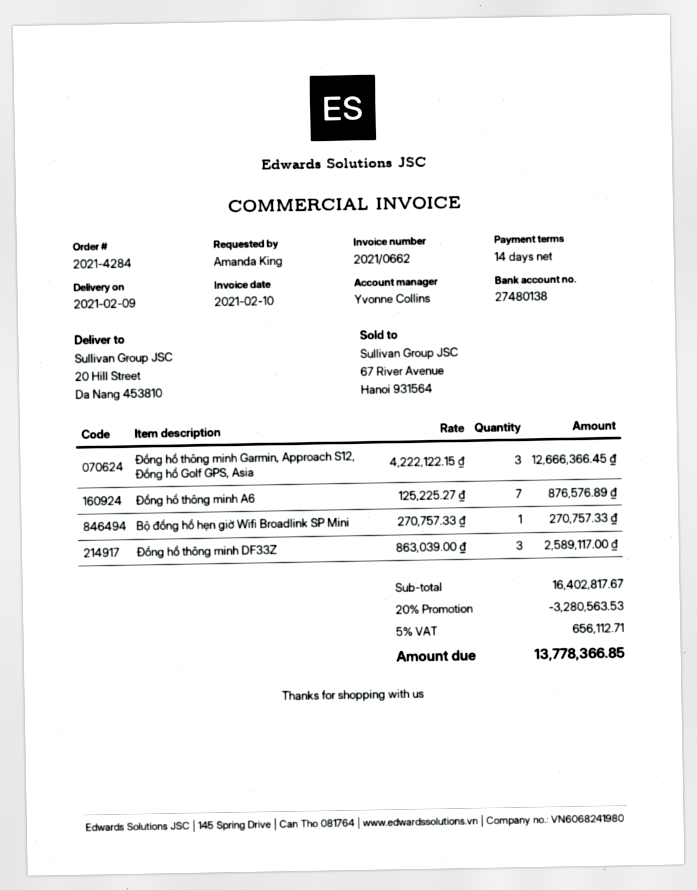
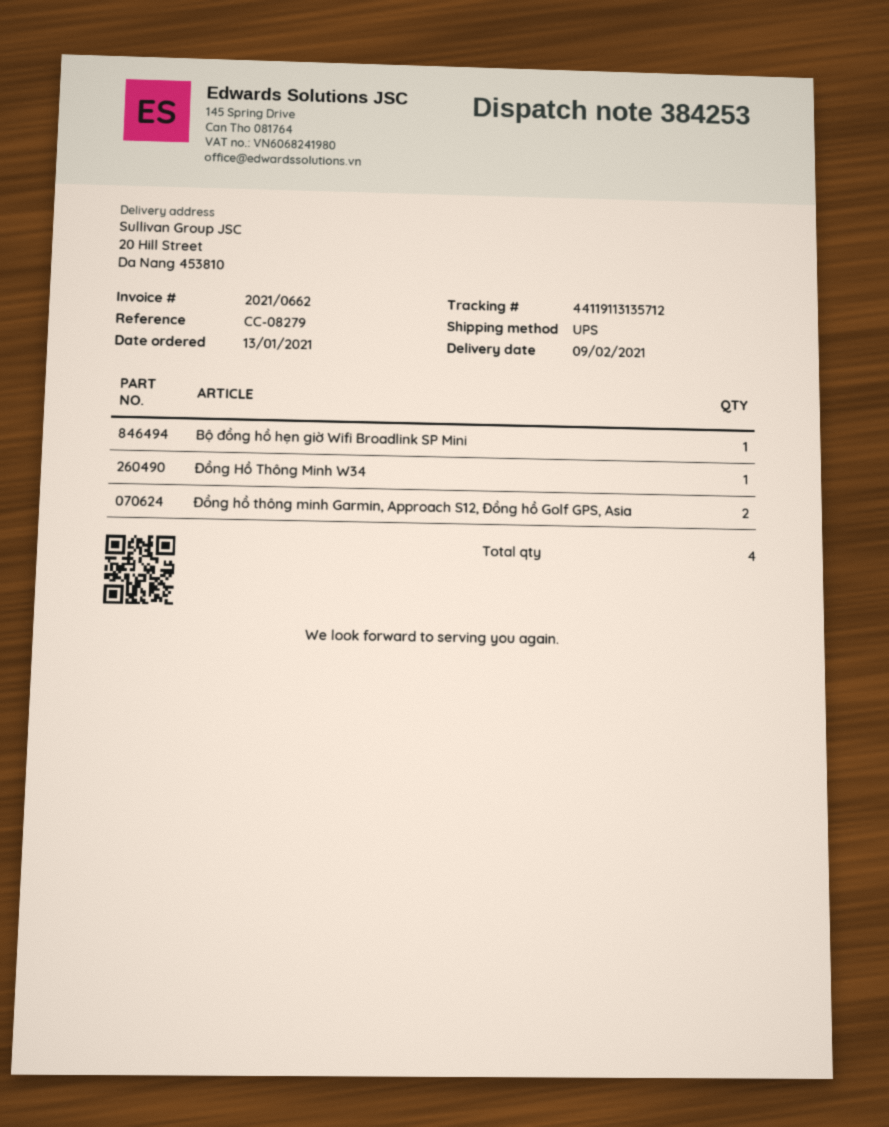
Đồng hồ thông minh Garmin, Approach S12, Đồng hồ Golf GPS, Asia: 3 -> 2
Đồng hồ thông minh A6: 7 -> none
Đồng hồ thông minh DF33Z: 3 -> none
Đồng Hồ Thông Minh W34: none -> 1

